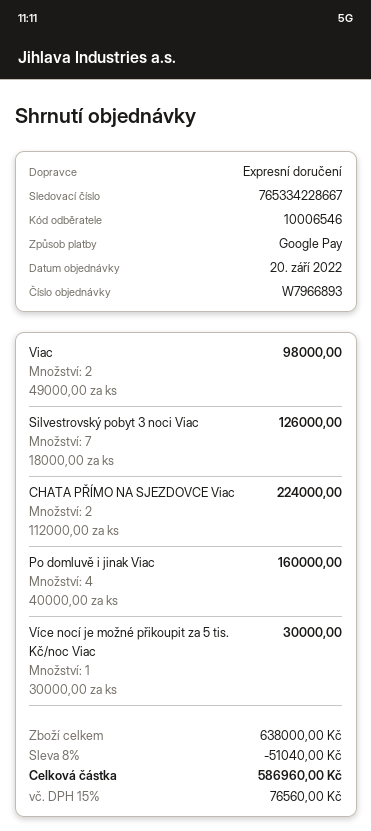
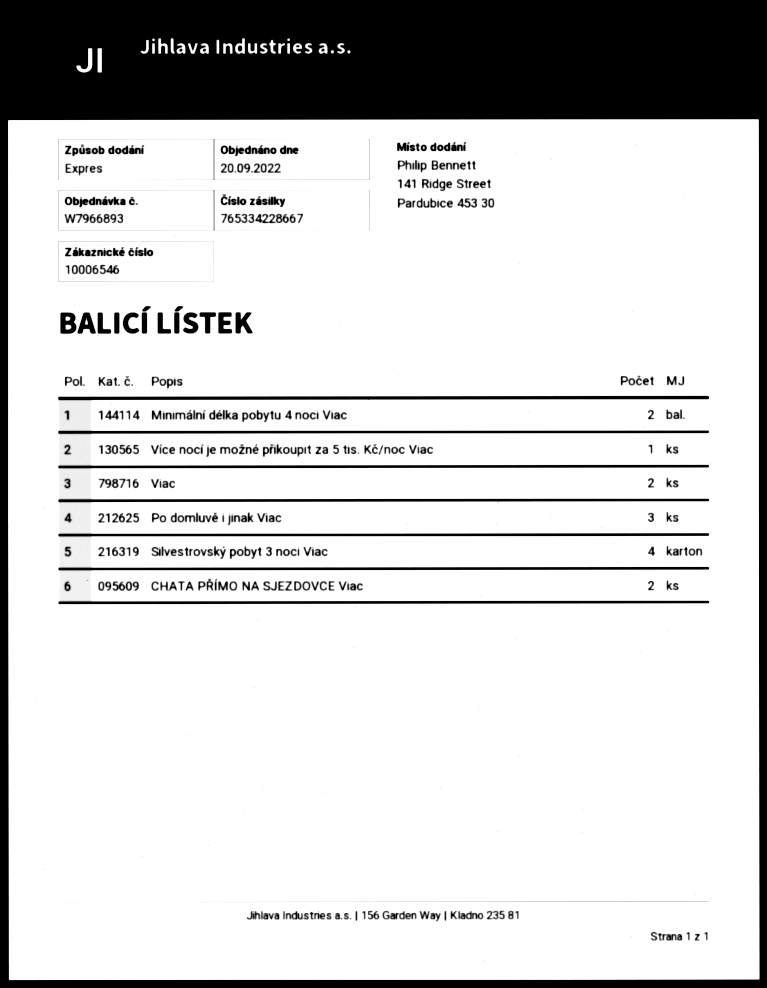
Silvestrovský pobyt 3 noci Viac: 7 -> 4
Po domluvě i jinak Viac: 4 -> 3
Minimální délka pobytu 4 noci Viac: none -> 2

